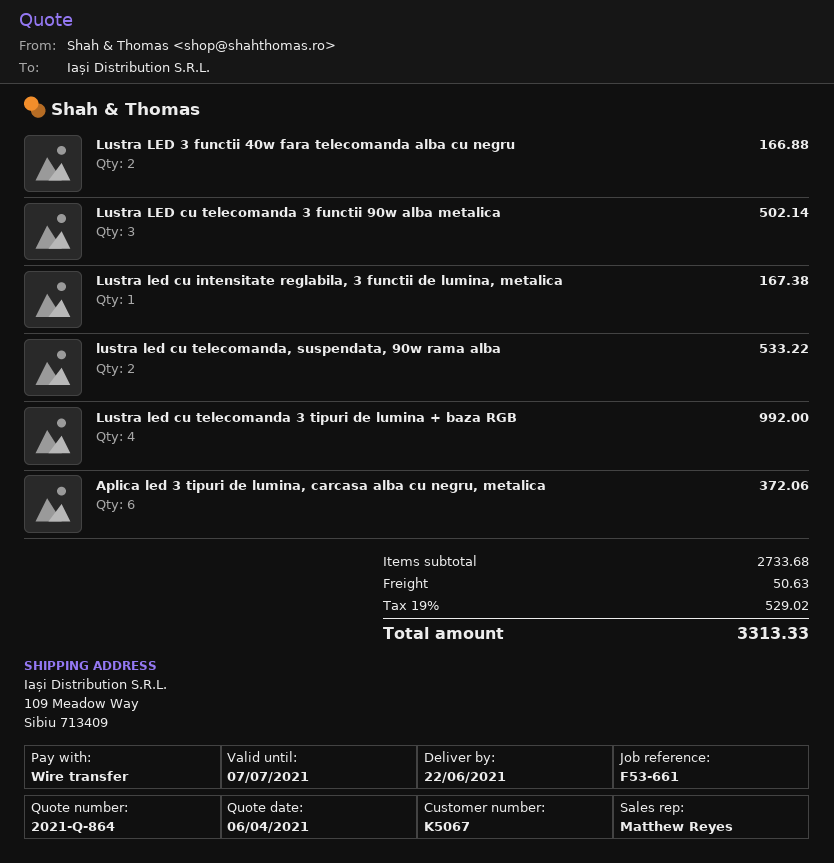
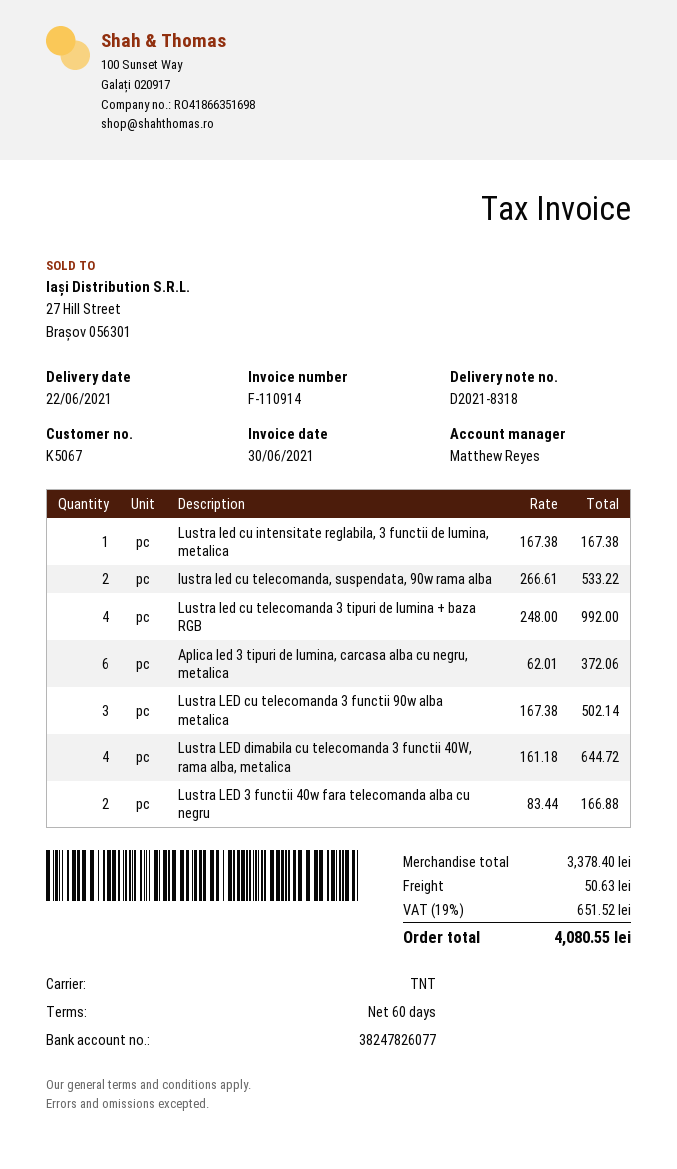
Lustra LED dimabila cu telecomanda 3 functii 40W, rama alba, metalica: none -> 4 for 644.72
subtotal: 2733.68 -> 3378.40
tax: 19% = 529.02 -> 19% = 651.52
total: 3313.33 -> 4080.55

